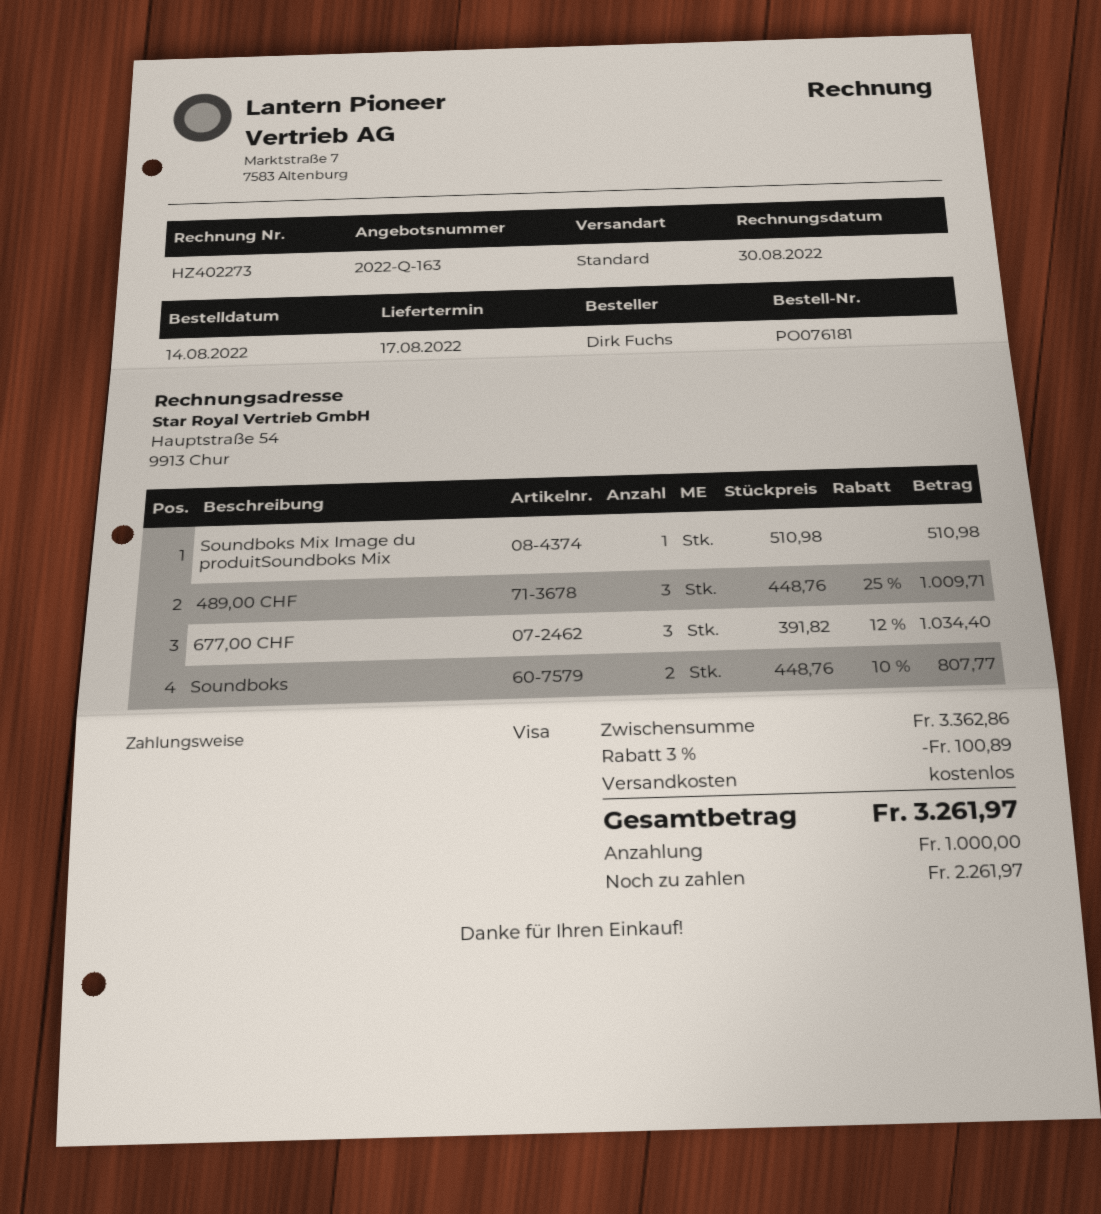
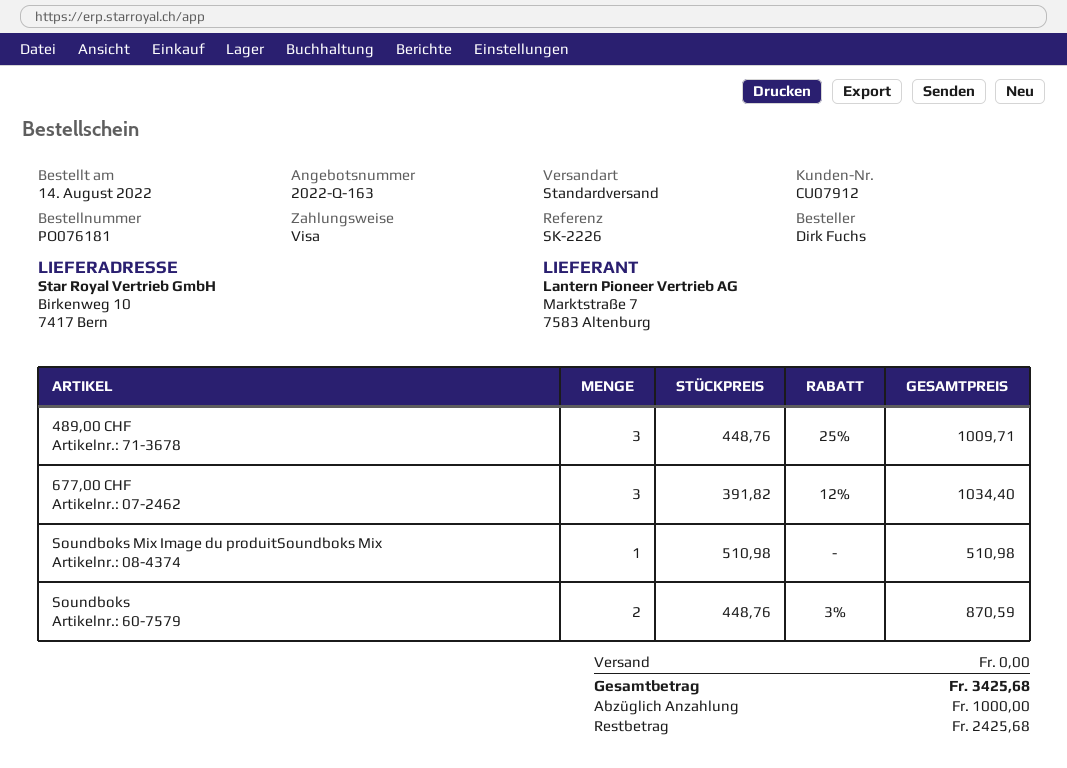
Soundboks: 2 x 448.76 - 10% = 807.77 -> 2 x 448.76 - 3% = 870.59
discount: 3% = 100.89 -> none
total: 3261.97 -> 3425.68
balance: 2261.97 -> 2425.68

